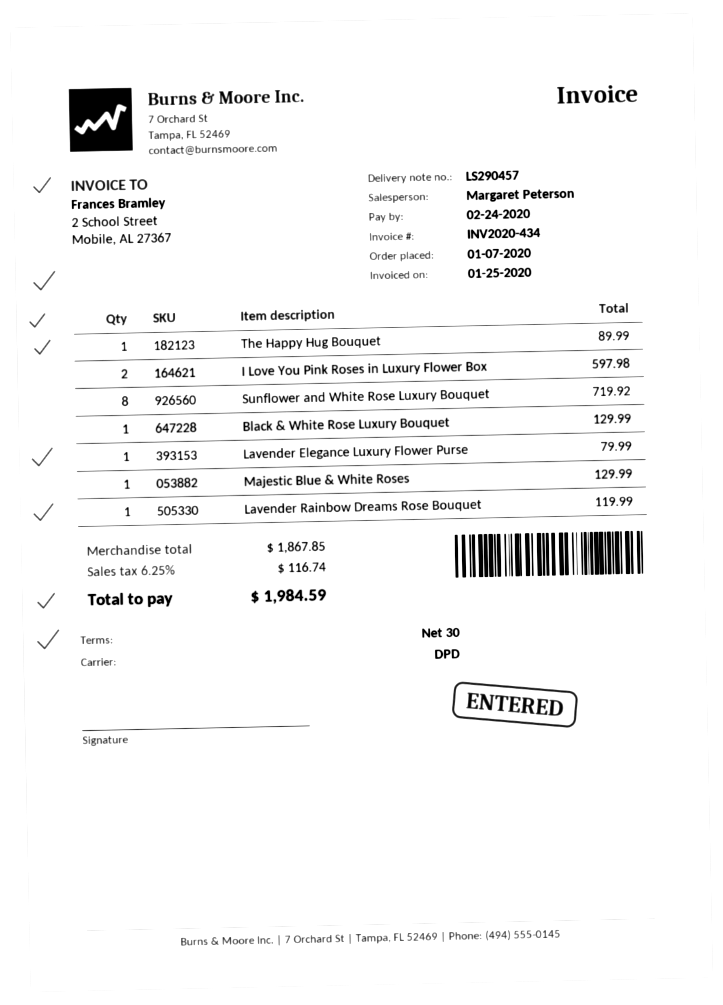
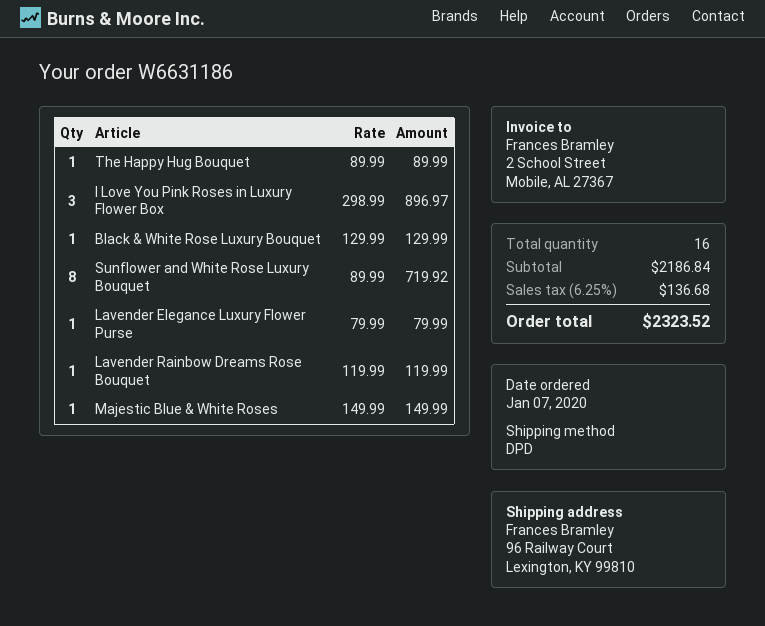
I Love You Pink Roses in Luxury Flower Box: 2 for 597.98 -> 3 for 896.97
Majestic Blue & White Roses: 1 for 129.99 -> 1 for 149.99
subtotal: 1867.85 -> 2186.84
tax: 6.25% = 116.74 -> 6.25% = 136.68
total: 1984.59 -> 2323.52

